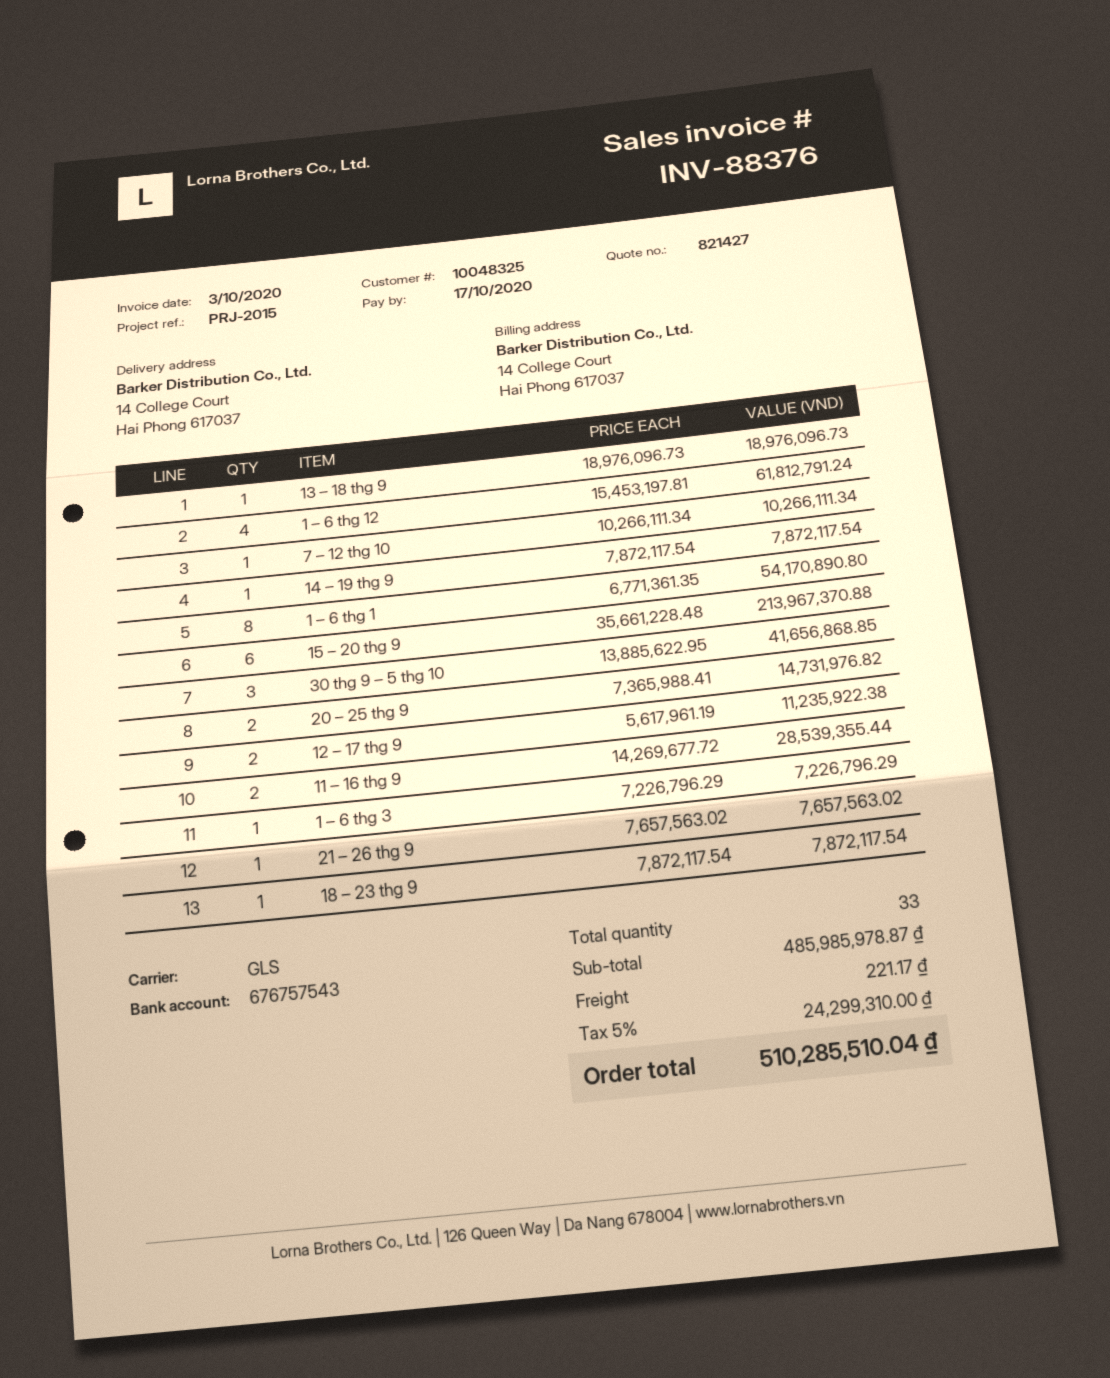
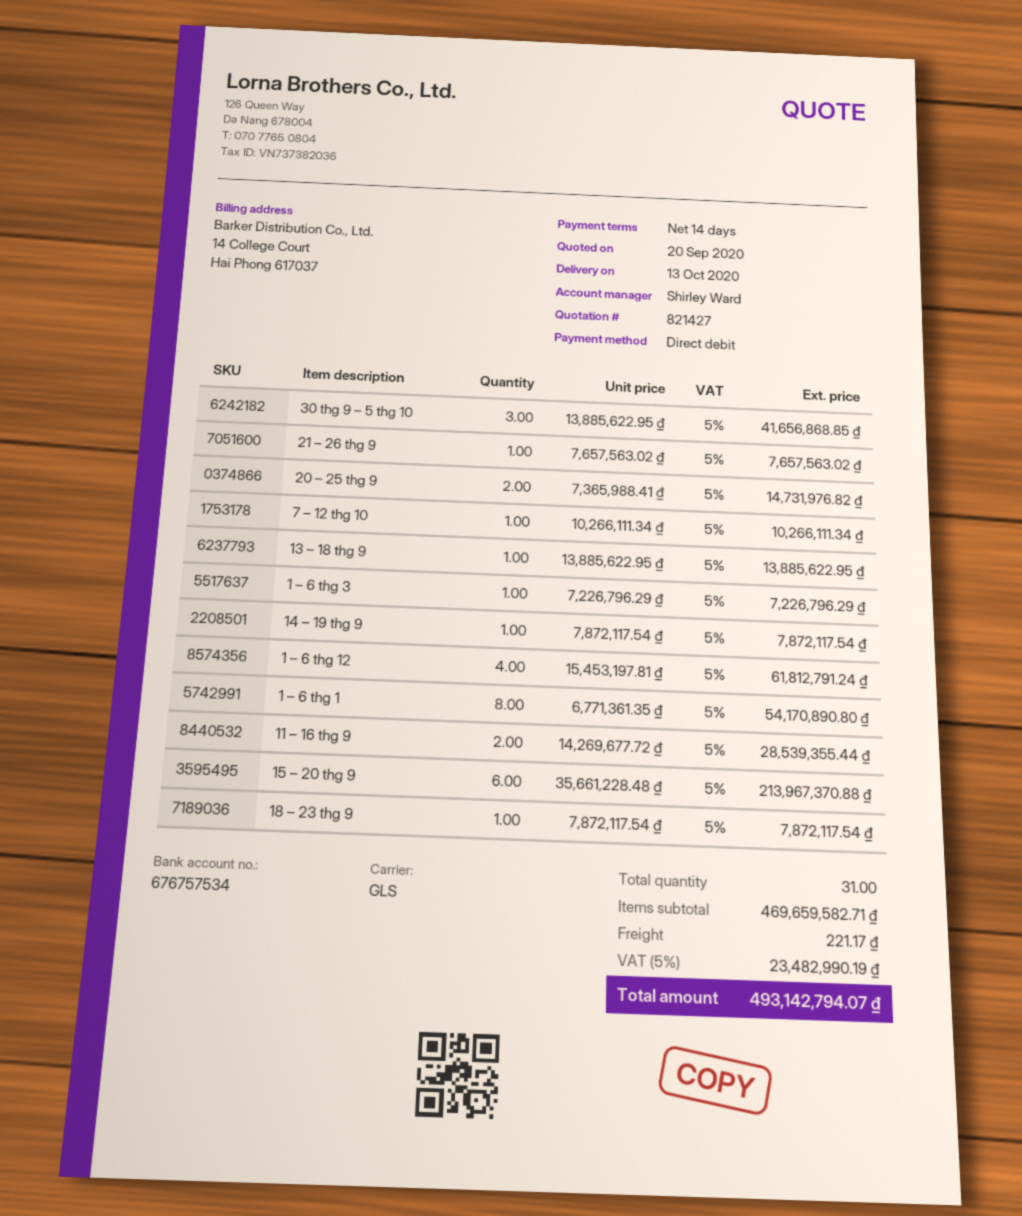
bank account: 676757543 -> 676757534
13 – 18 thg 9: 1 x 18976096.73 = 18976096.73 -> 1 x 13885622.95 = 13885622.95
12 – 17 thg 9: 2 x 5617961.19 = 11235922.38 -> none
total quantity: 33 -> 31
subtotal: 485985978.87 -> 469659582.71
tax: 5% = 24299310.00 -> 5% = 23482990.19
total: 510285510.04 -> 493142794.07

